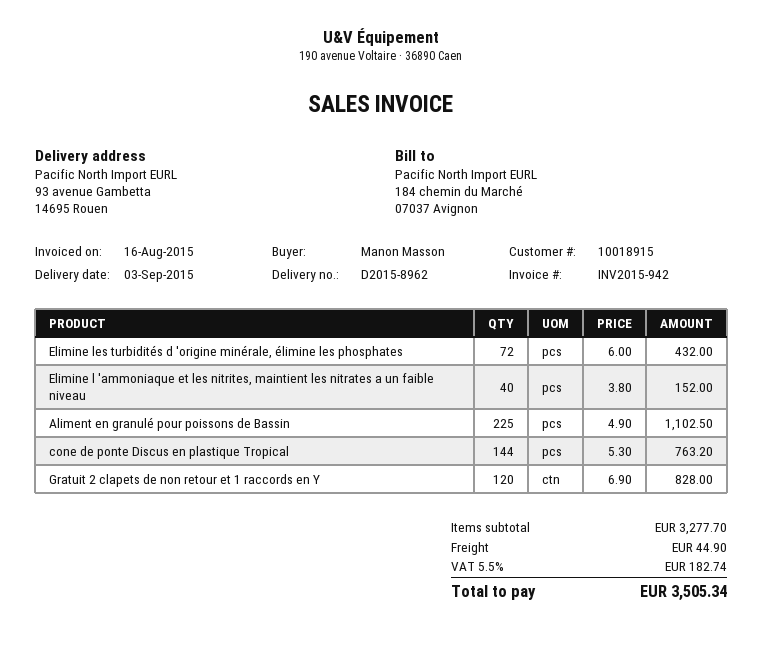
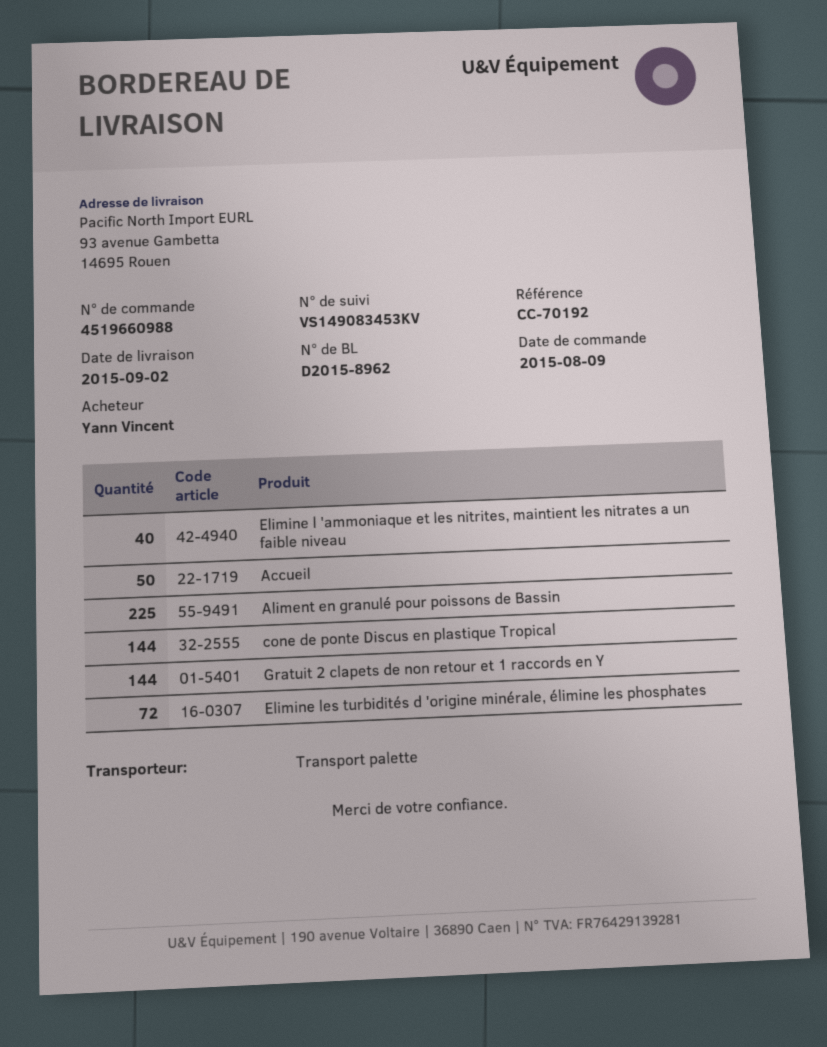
delivery date: 2015-09-03 -> 2015-09-02
ordered by: Manon Masson -> Yann Vincent
Gratuit 2 clapets de non retour et 1 raccords en Y: 120 -> 144
Accueil: none -> 50

